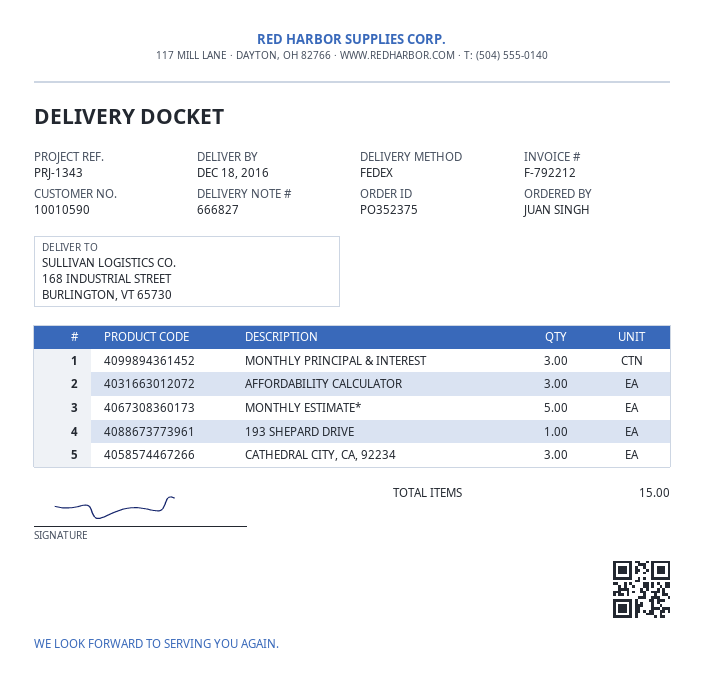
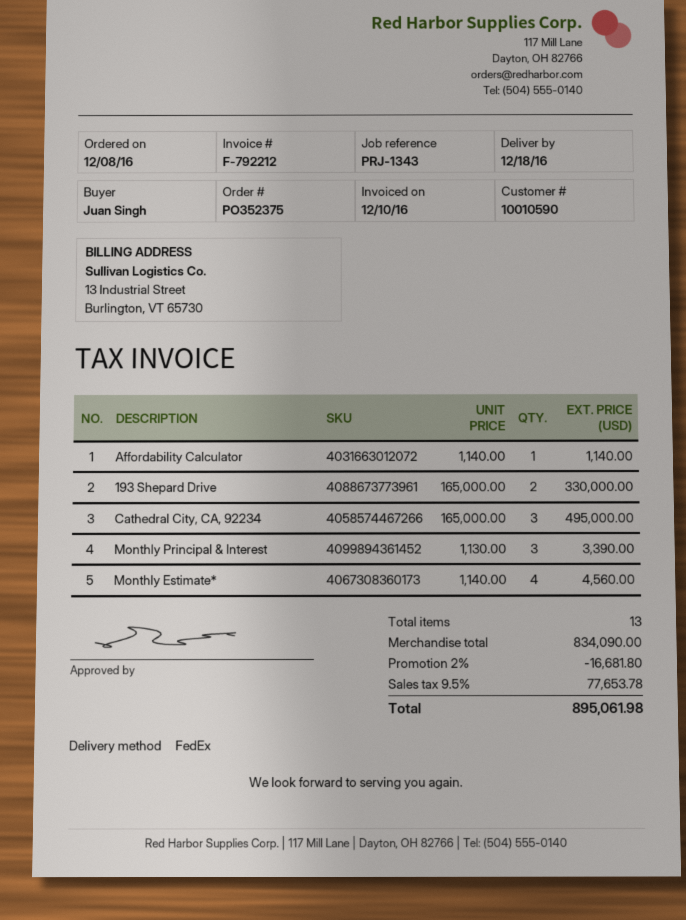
AFFORDABILITY CALCULATOR: 3 -> 1
MONTHLY ESTIMATE*: 5 -> 4
193 SHEPARD DRIVE: 1 -> 2
total quantity: 15 -> 13

